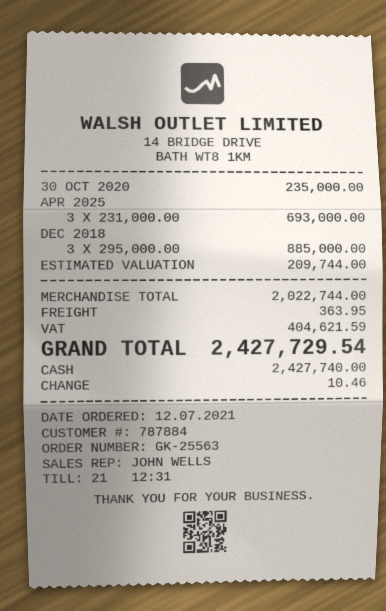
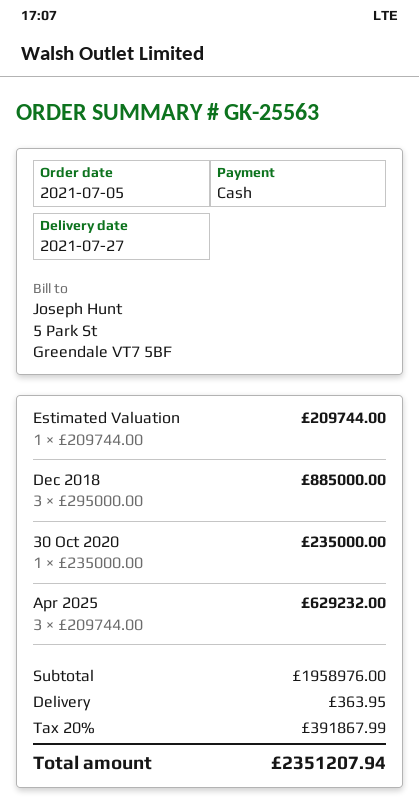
order date: 2021-07-12 -> 2021-07-05
APR 2025: 3 x 231000.00 = 693000.00 -> 3 x 209744.00 = 629232.00
subtotal: 2022744.00 -> 1958976.00
tax: 404621.59 -> 391867.99
total: 2427729.54 -> 2351207.94

